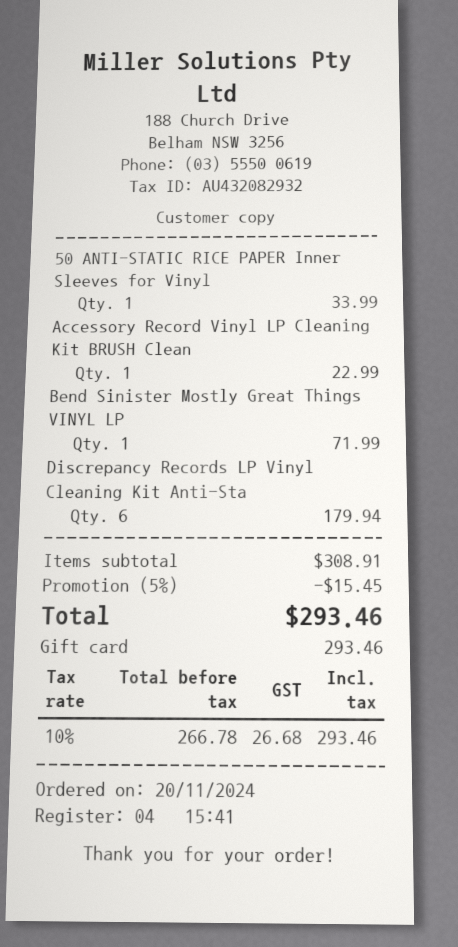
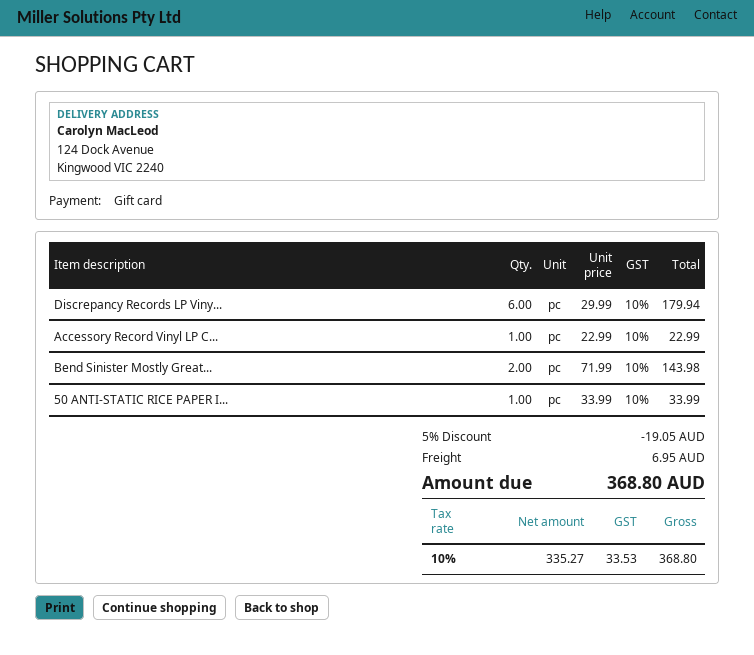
Bend Sinister Mostly Great Things VINYL LP: 1 for 71.99 -> 2 for 143.98
discount: 5% = 15.45 -> 5% = 19.05
shipping: none -> 6.95
net: 266.78 -> 335.27
tax: 10% = 26.68 -> 10% = 33.53
total: 293.46 -> 368.80

